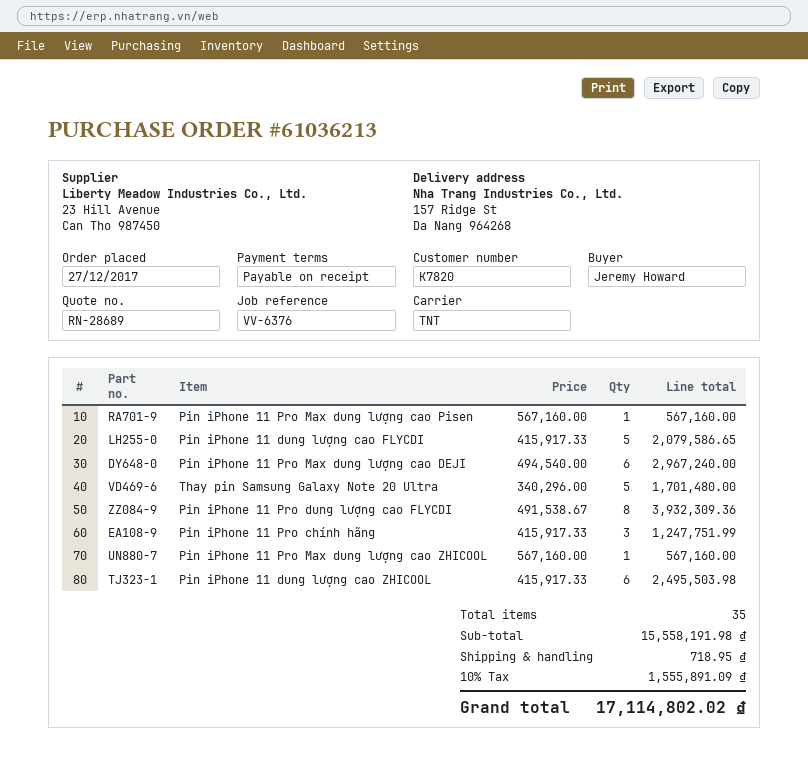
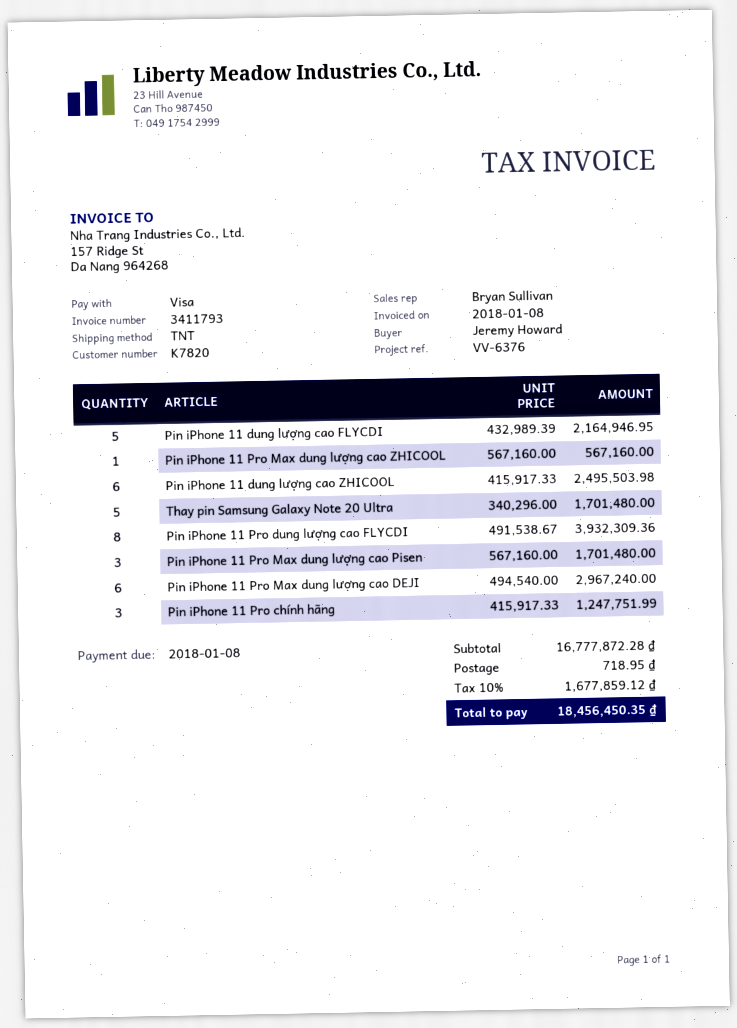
Pin iPhone 11 Pro Max dung lượng cao Pisen: 1 x 567160.00 = 567160.00 -> 3 x 567160.00 = 1701480.00
Pin iPhone 11 dung lượng cao FLYCDI: 5 x 415917.33 = 2079586.65 -> 5 x 432989.39 = 2164946.95
subtotal: 15558191.98 -> 16777872.28
tax: 10% = 1555891.09 -> 10% = 1677859.12
total: 17114802.02 -> 18456450.35

